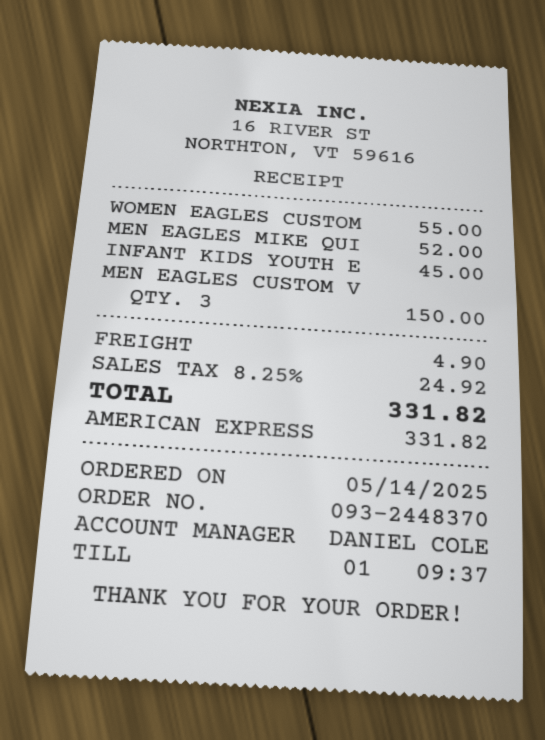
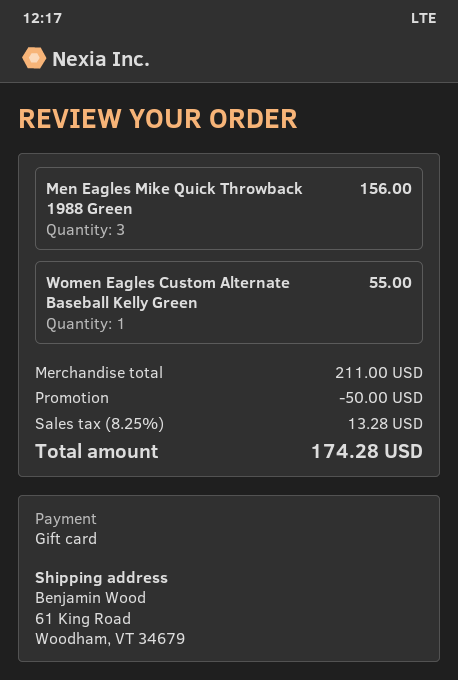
payment method: American Express -> gift card
MEN EAGLES MIKE QUI: 1 for 52.00 -> 3 for 156.00
INFANT KIDS YOUTH E: 1 for 45.00 -> none
MEN EAGLES CUSTOM V: 3 for 150.00 -> none
discount: none -> 50.00
shipping: 4.90 -> none
tax: 8.25% = 24.92 -> 8.25% = 13.28
total: 331.82 -> 174.28

